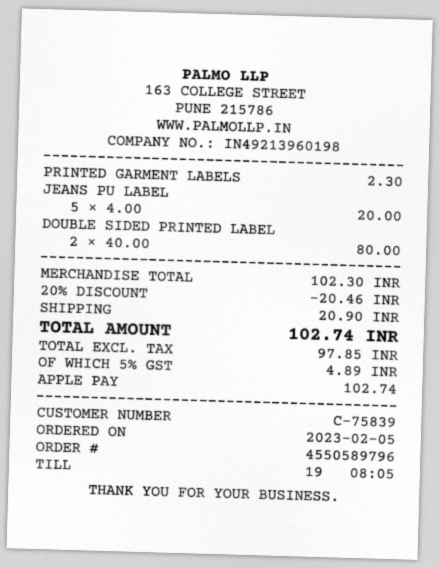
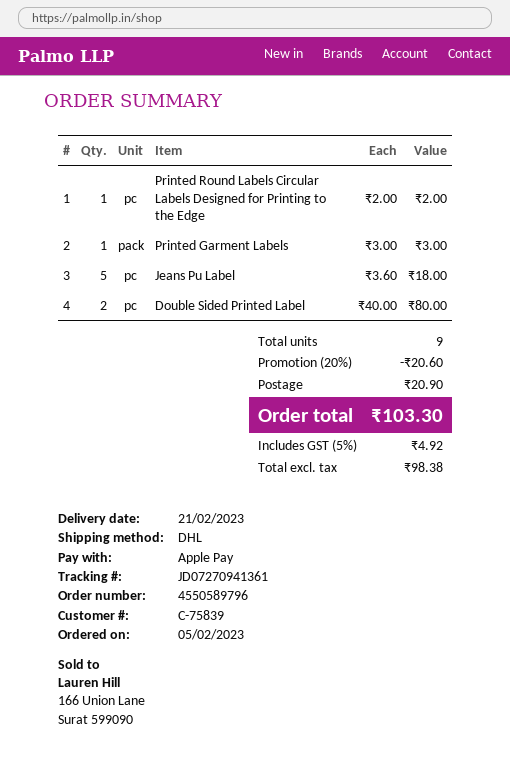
PRINTED GARMENT LABELS: 1 x 2.30 = 2.30 -> 1 x 3.00 = 3.00
JEANS PU LABEL: 5 x 4.00 = 20.00 -> 5 x 3.60 = 18.00
Printed Round Labels Circular Labels Designed for Printing to the Edge: none -> 1 x 2.00 = 2.00
discount: 20% = 20.46 -> 20% = 20.60
net: 97.85 -> 98.38
tax: 5% = 4.89 -> 5% = 4.92
total: 102.74 -> 103.30

